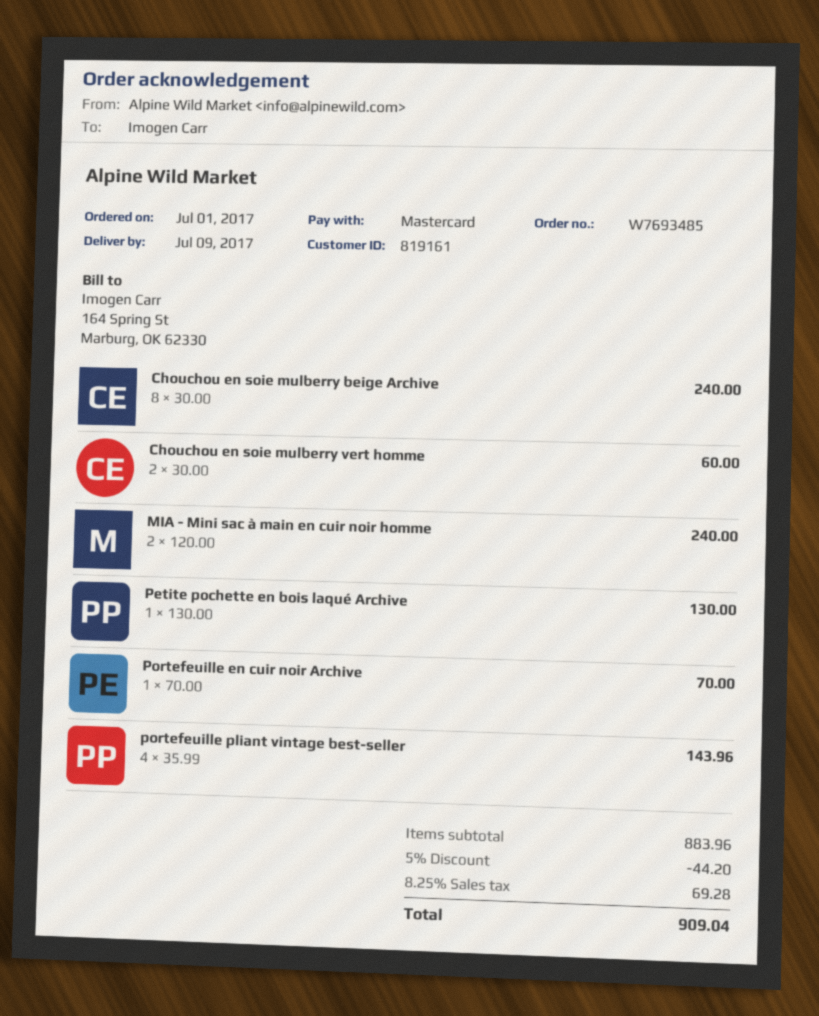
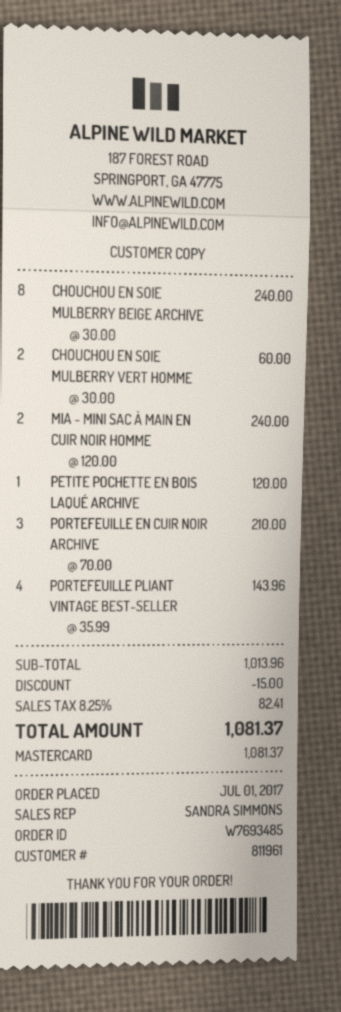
customer number: 819161 -> 811961
Petite pochette en bois laqué Archive: 1 x 130.00 = 130.00 -> 1 x 120.00 = 120.00
Portefeuille en cuir noir Archive: 1 x 70.00 = 70.00 -> 3 x 70.00 = 210.00
subtotal: 883.96 -> 1013.96
discount: 44.20 -> 15.00
tax: 8.25% = 69.28 -> 8.25% = 82.41
total: 909.04 -> 1081.37

